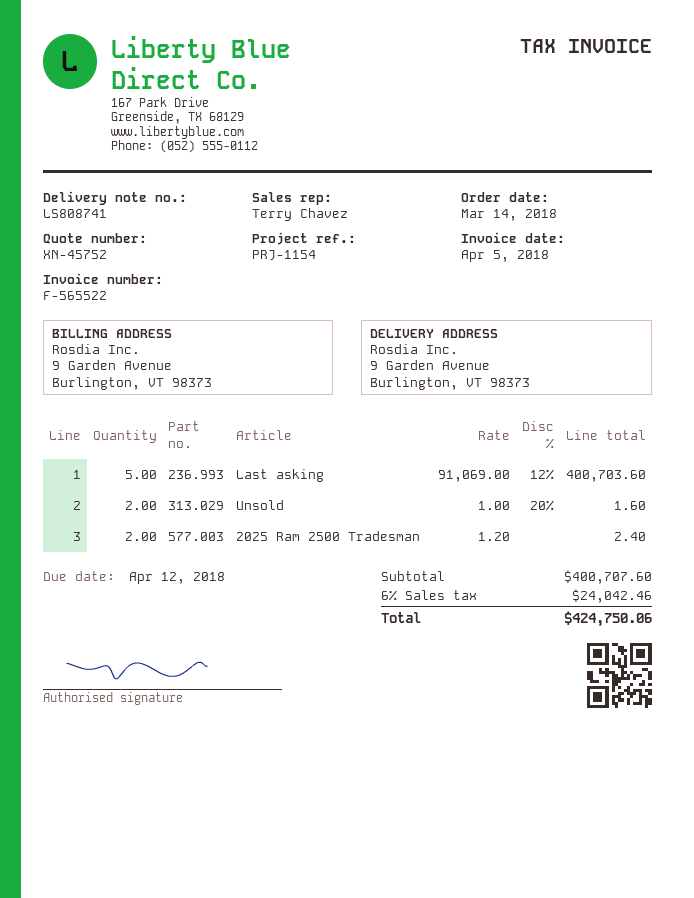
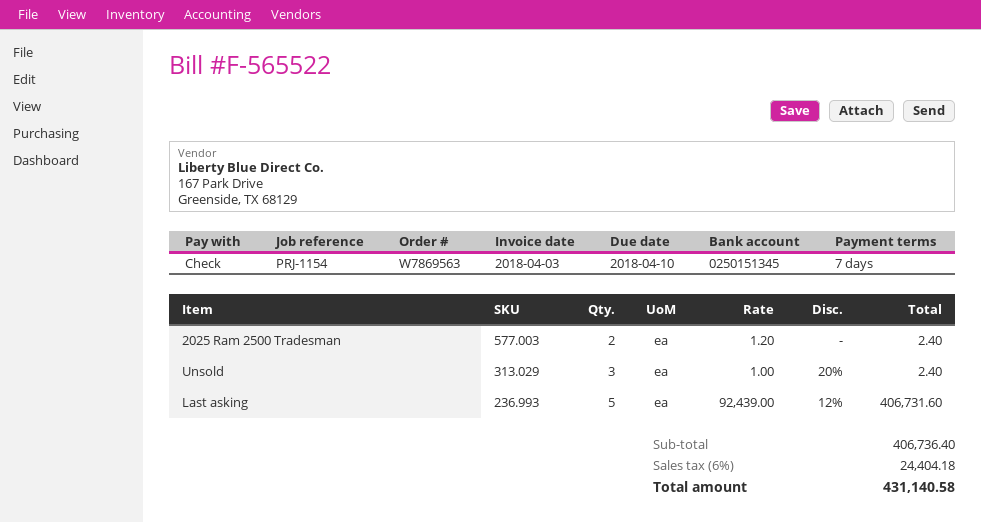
invoice date: 2018-04-05 -> 2018-04-03
due date: 2018-04-12 -> 2018-04-10
Last asking: 5 x 91069.00 - 12% = 400703.60 -> 5 x 92439.00 - 12% = 406731.60
Unsold: 2 x 1.00 - 20% = 1.60 -> 3 x 1.00 - 20% = 2.40
subtotal: 400707.60 -> 406736.40
tax: 6% = 24042.46 -> 6% = 24404.18
total: 424750.06 -> 431140.58

